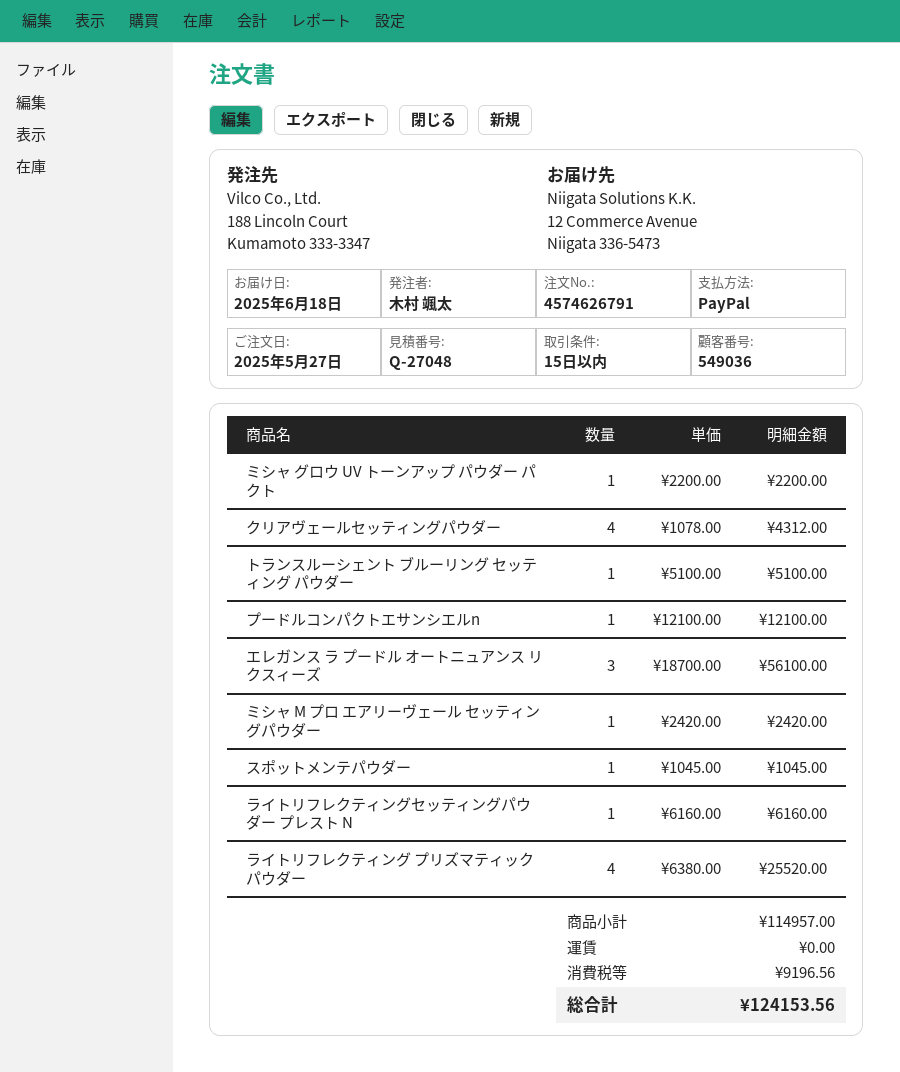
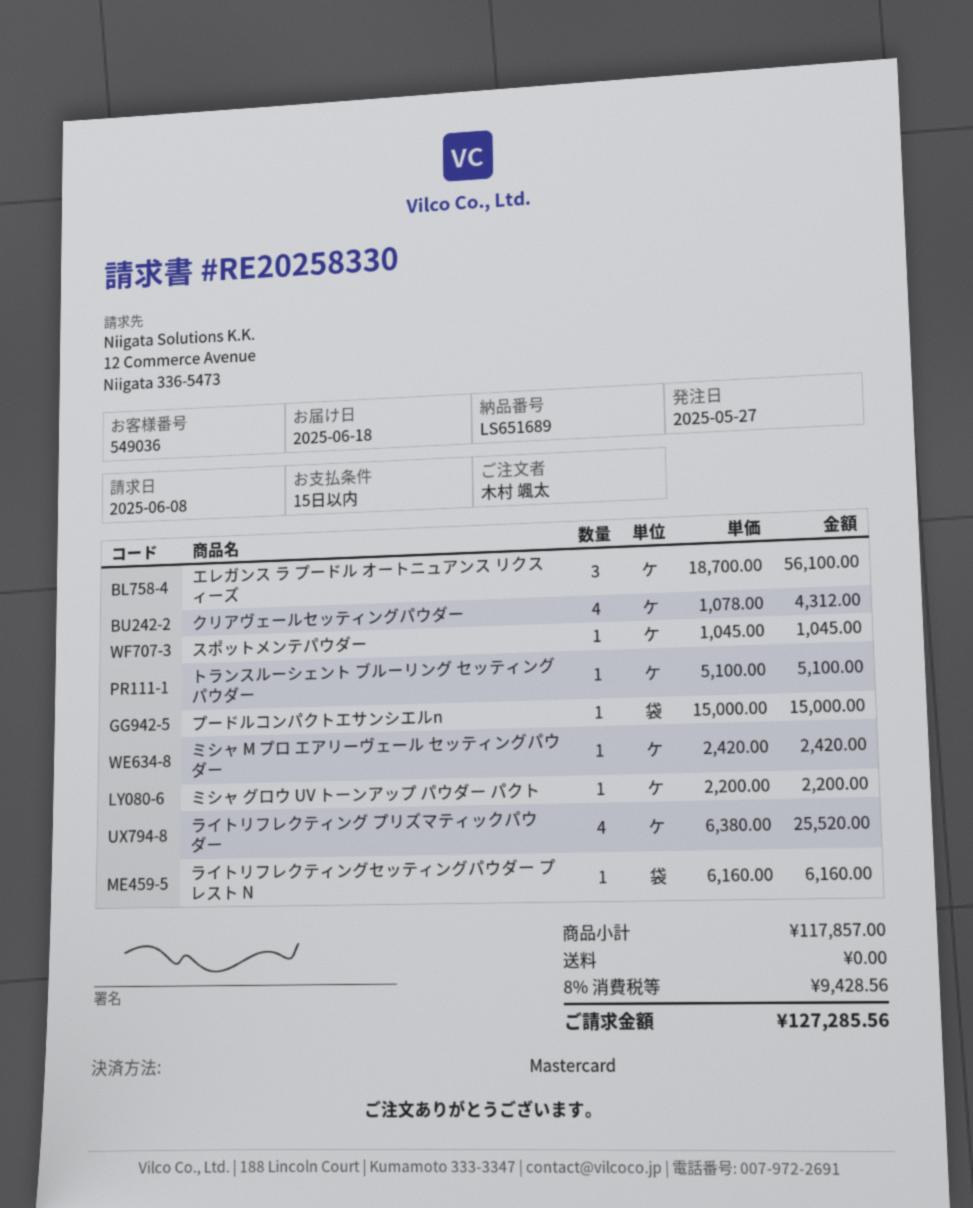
payment method: PayPal -> Mastercard
プードルコンパクトエサンシエルn: 1 x 12100.00 = 12100.00 -> 1 x 15000.00 = 15000.00
subtotal: 114957.00 -> 117857.00
tax: 9196.56 -> 9428.56
total: 124153.56 -> 127285.56

